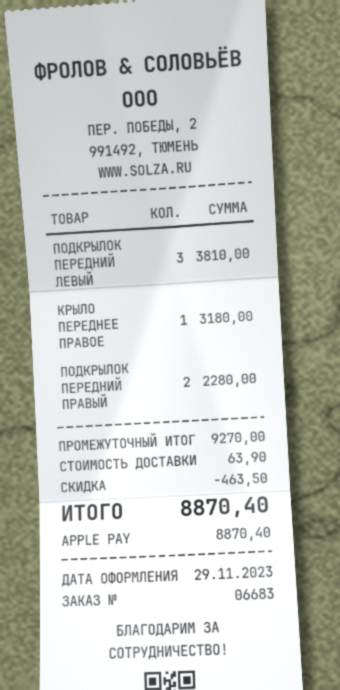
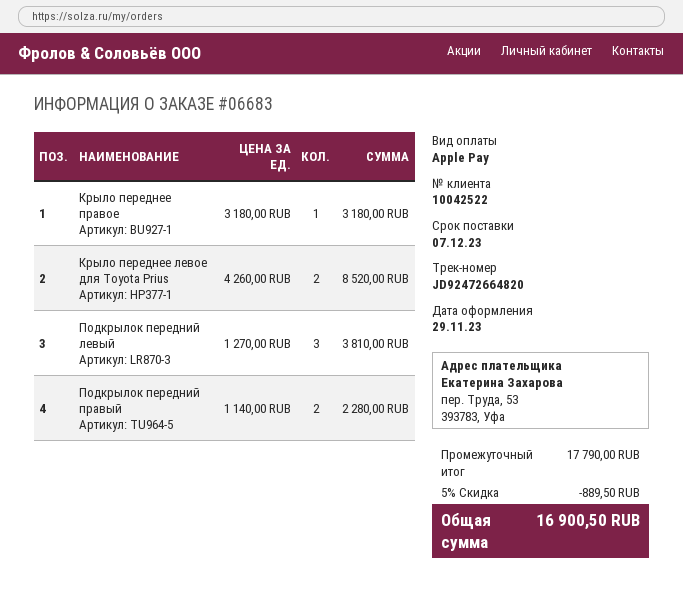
Крыло переднее левое для Toyota Prius: none -> 2 for 8520.00
subtotal: 9270.00 -> 17790.00
discount: 463.50 -> 889.50
shipping: 63.90 -> none
total: 8870.40 -> 16900.50

